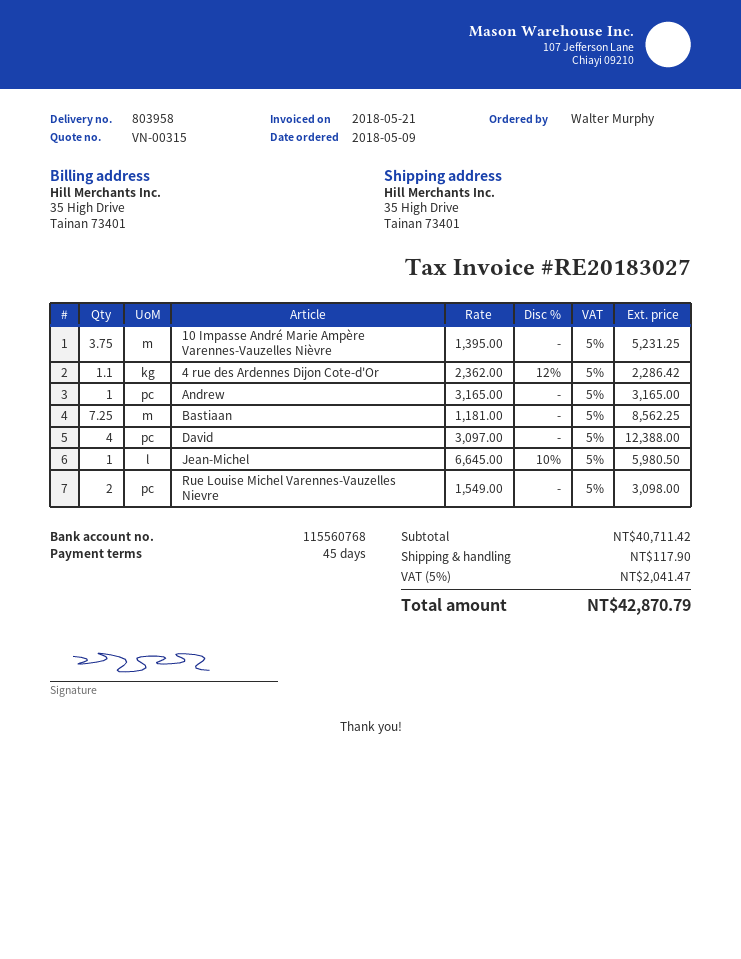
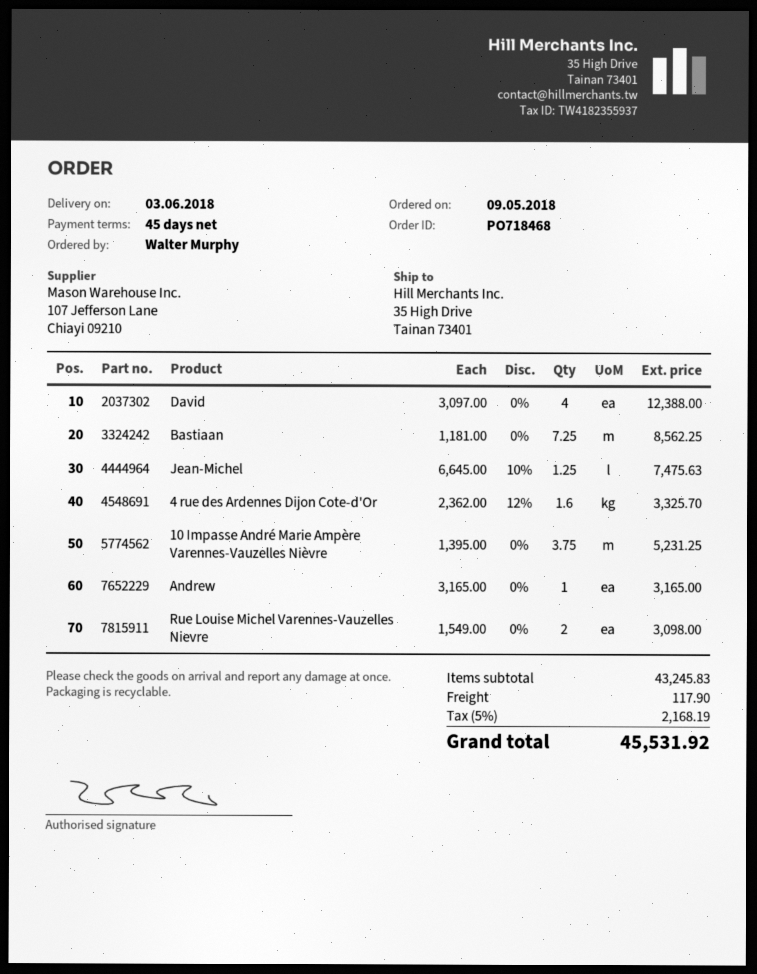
4 rue des Ardennes Dijon Cote-d'Or: 1.1 x 2362.00 - 12% = 2286.42 -> 1.6 x 2362.00 - 12% = 3325.70
Jean-Michel: 1 x 6645.00 - 10% = 5980.50 -> 1.25 x 6645.00 - 10% = 7475.63
subtotal: 40711.42 -> 43245.83
tax: 5% = 2041.47 -> 5% = 2168.19
total: 42870.79 -> 45531.92

